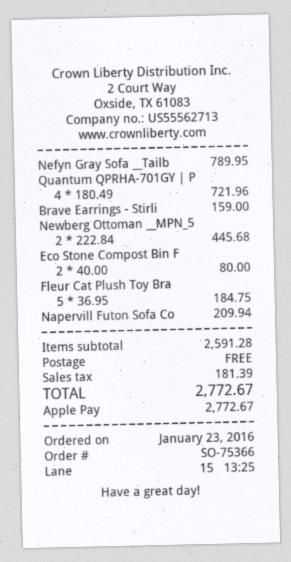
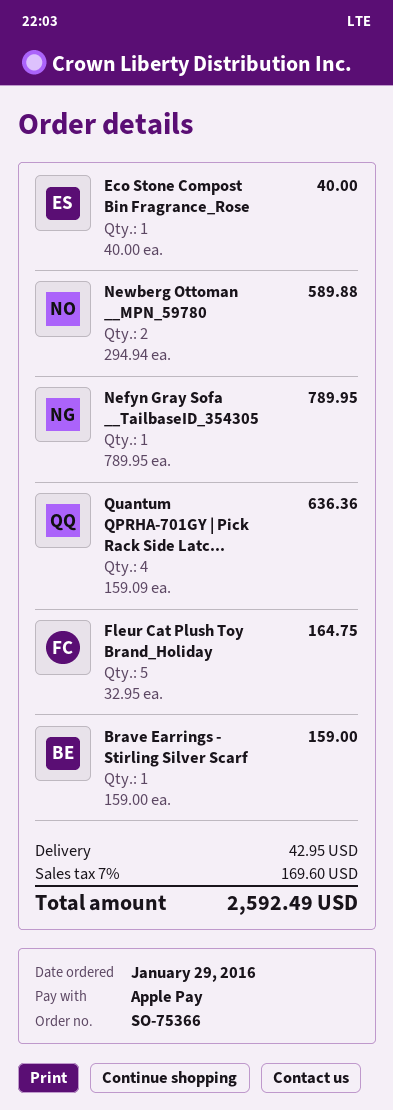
order date: 2016-01-23 -> 2016-01-29
Quantum QPRHA-701GY | P: 4 x 180.49 = 721.96 -> 4 x 159.09 = 636.36
Newberg Ottoman __MPN_5: 2 x 222.84 = 445.68 -> 2 x 294.94 = 589.88
Eco Stone Compost Bin F: 2 x 40.00 = 80.00 -> 1 x 40.00 = 40.00
Fleur Cat Plush Toy Bra: 5 x 36.95 = 184.75 -> 5 x 32.95 = 164.75
Napervill Futon Sofa Co: 1 x 209.94 = 209.94 -> none
shipping: 0.00 -> 42.95
tax: 181.39 -> 169.60
total: 2772.67 -> 2592.49

